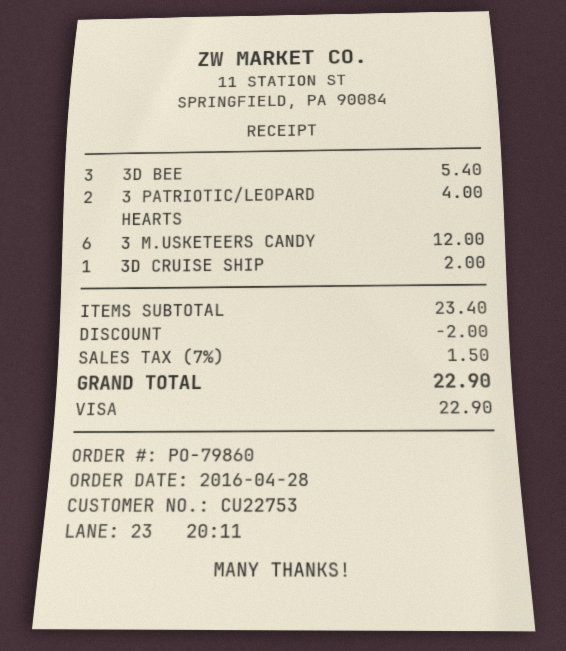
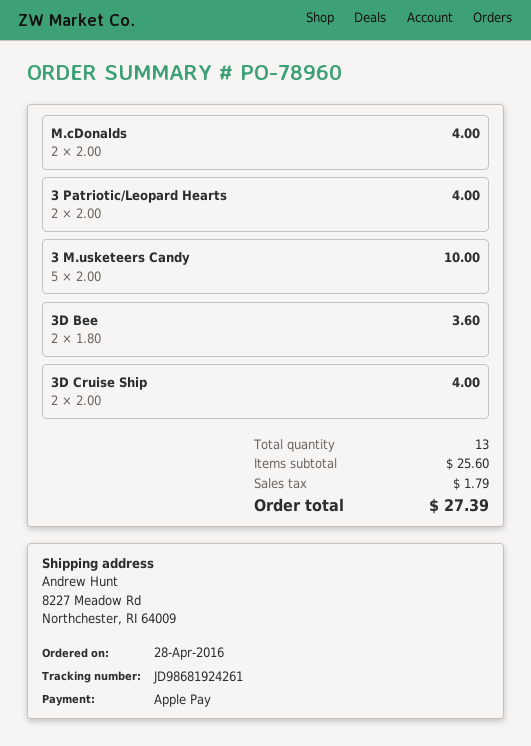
order number: PO-79860 -> PO-78960
payment method: Visa -> Apple Pay
3D BEE: 3 for 5.40 -> 2 for 3.60
3 M.USKETEERS CANDY: 6 for 12.00 -> 5 for 10.00
3D CRUISE SHIP: 1 for 2.00 -> 2 for 4.00
M.cDonalds: none -> 2 for 4.00
subtotal: 23.40 -> 25.60
discount: 2.00 -> none
tax: 1.50 -> 1.79
total: 22.90 -> 27.39

